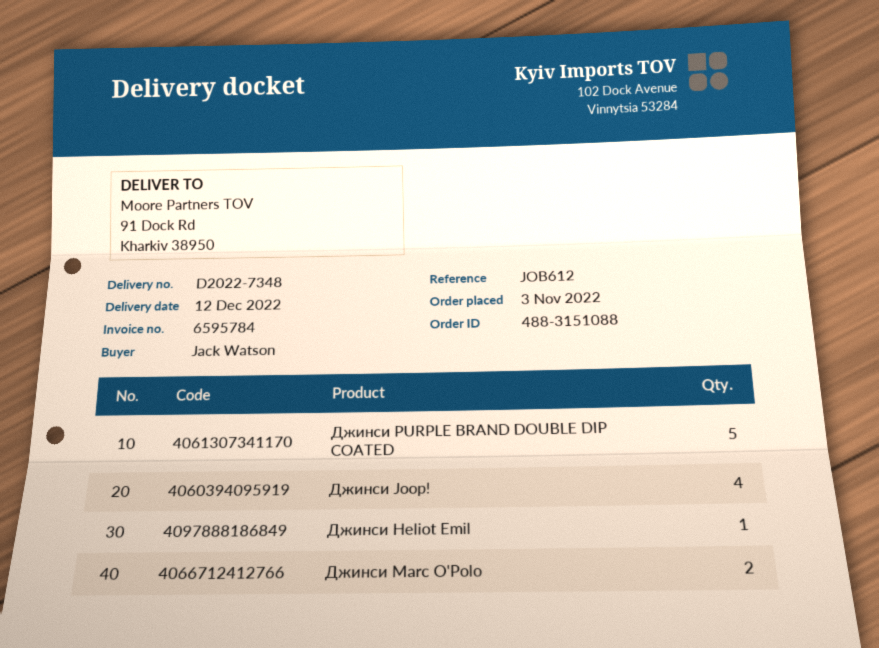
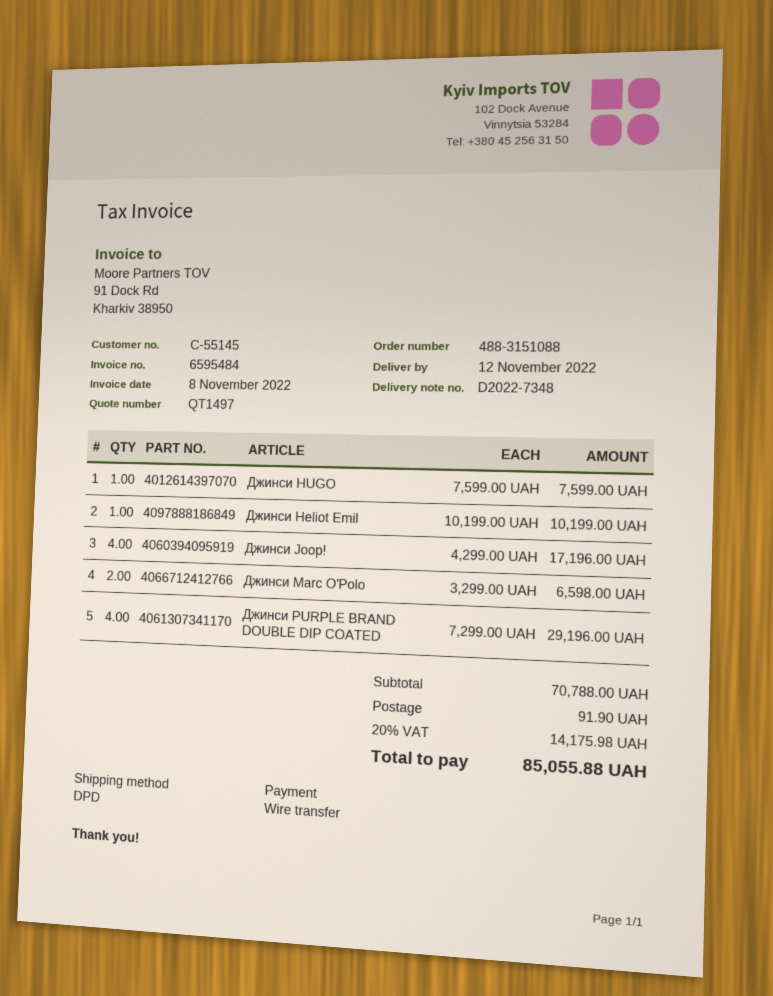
delivery date: 2022-12-12 -> 2022-11-12
invoice number: 6595784 -> 6595484
Джинси PURPLE BRAND DOUBLE DIP COATED: 5 -> 4
Джинси HUGO: none -> 1

